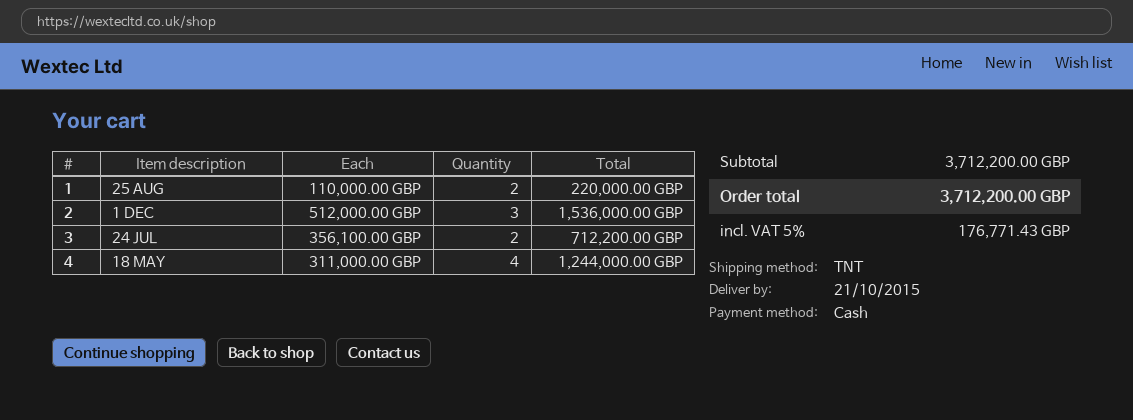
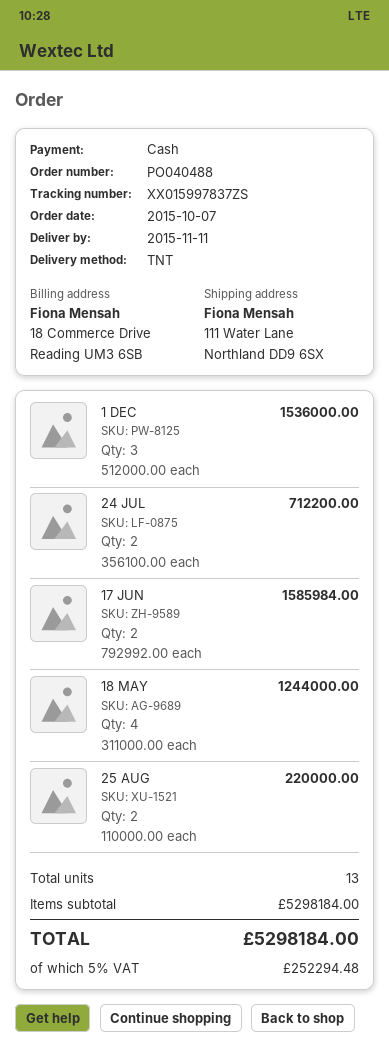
delivery date: 2015-10-21 -> 2015-11-11
17 JUN: none -> 2 x 792992.00 = 1585984.00
subtotal: 3712200.00 -> 5298184.00
tax: 5% = 176771.43 -> 5% = 252294.48
total: 3712200.00 -> 5298184.00

